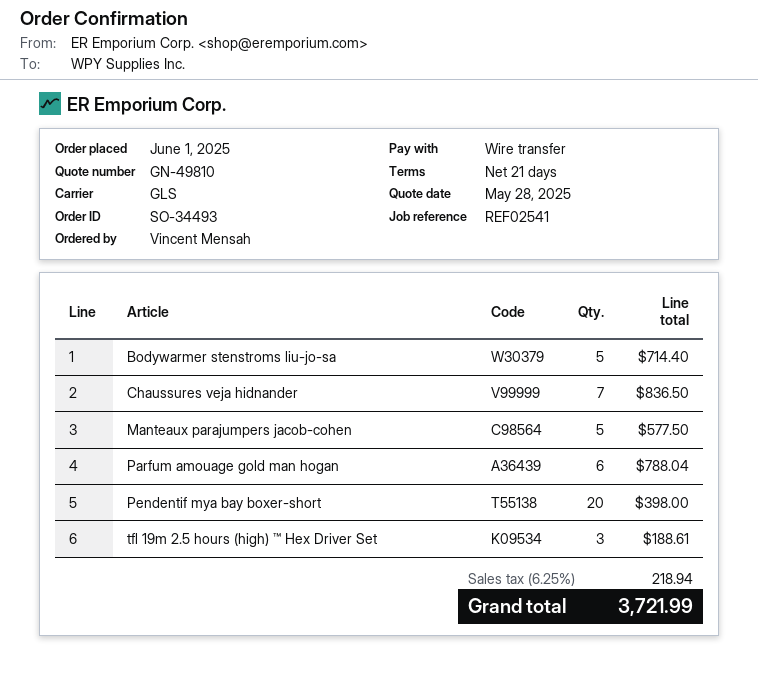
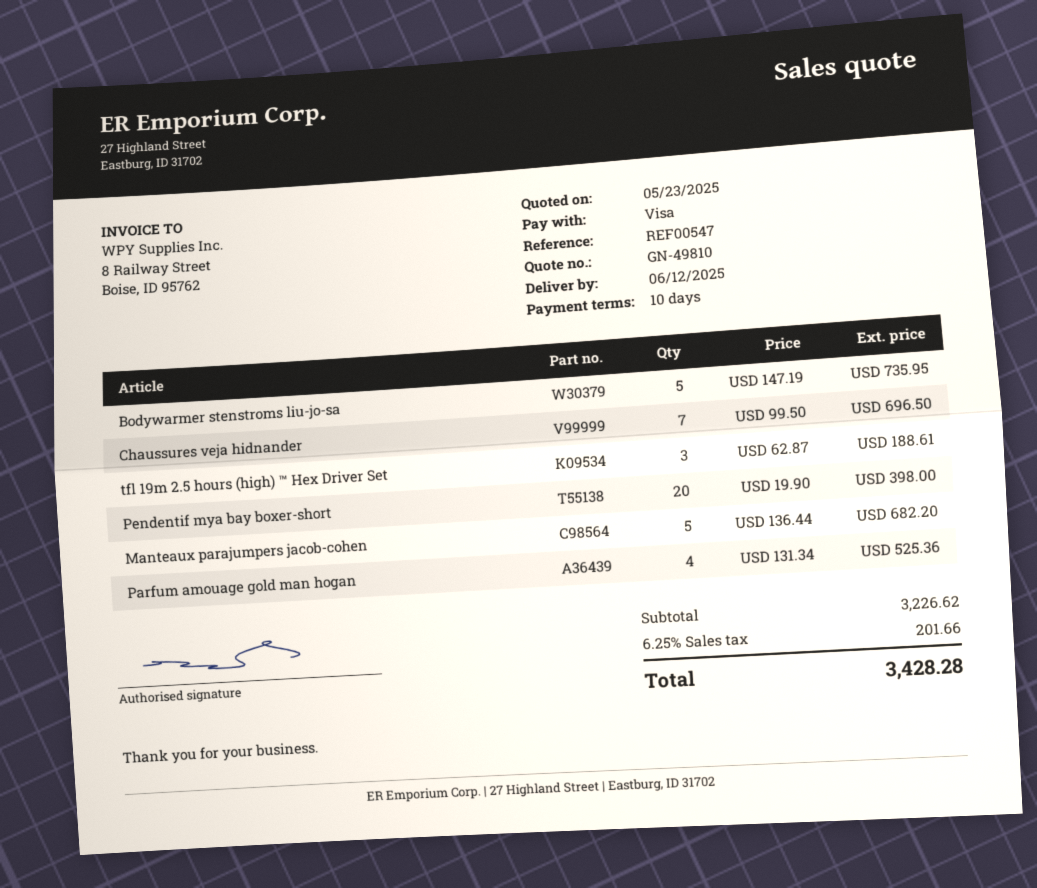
quote date: 2025-05-28 -> 2025-05-23
payment terms: 21 days -> 10 days
reference: REF02541 -> REF00547
payment method: bank transfer -> Visa
Bodywarmer stenstroms liu-jo-sa: 5 for 714.40 -> 5 for 735.95
Chaussures veja hidnander: 7 for 836.50 -> 7 for 696.50
Manteaux parajumpers jacob-cohen: 5 for 577.50 -> 5 for 682.20
Parfum amouage gold man hogan: 6 for 788.04 -> 4 for 525.36
tax: 6.25% = 218.94 -> 6.25% = 201.66
total: 3721.99 -> 3428.28

